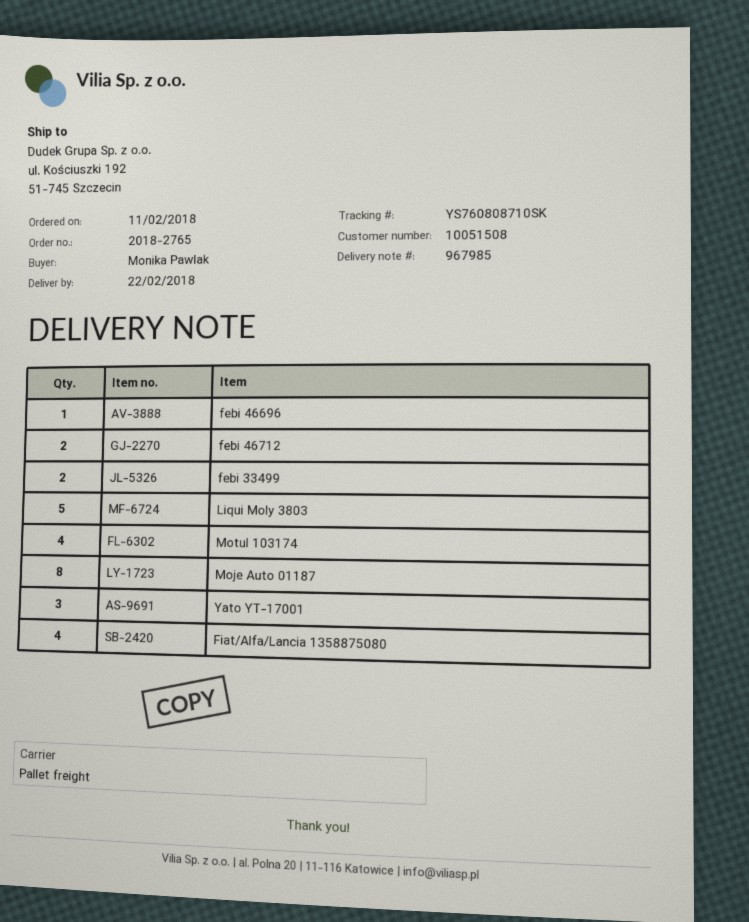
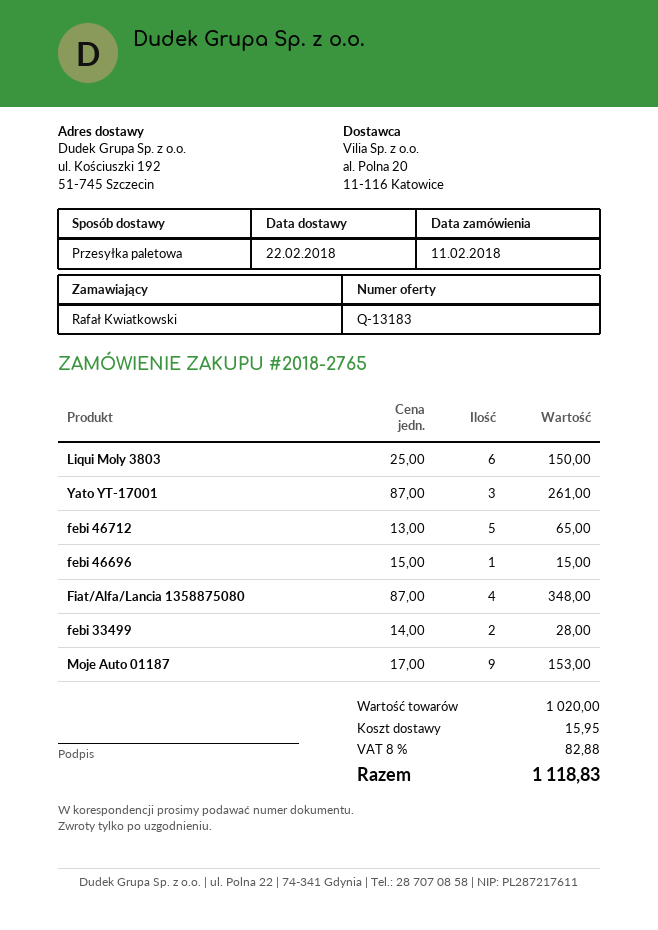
ordered by: Monika Pawlak -> Rafał Kwiatkowski
febi 46712: 2 -> 5
Liqui Moly 3803: 5 -> 6
Motul 103174: 4 -> none
Moje Auto 01187: 8 -> 9

